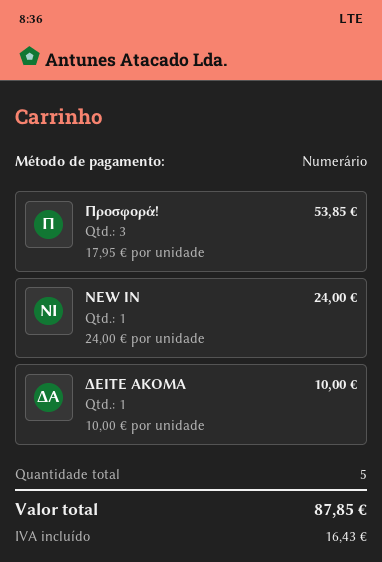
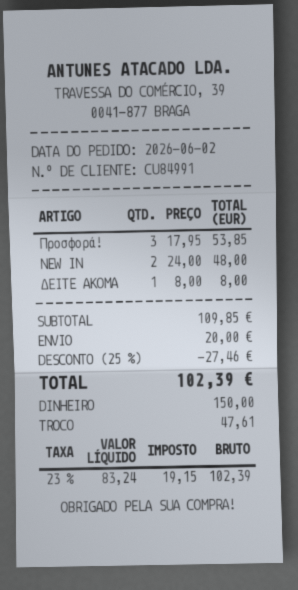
NEW IN: 1 x 24.00 = 24.00 -> 2 x 24.00 = 48.00
ΔΕΙΤΕ ΑΚΟΜΑ: 1 x 10.00 = 10.00 -> 1 x 8.00 = 8.00
discount: none -> 25% = 27.46
shipping: none -> 20.00
tax: 16.43 -> 19.15
total: 87.85 -> 102.39

